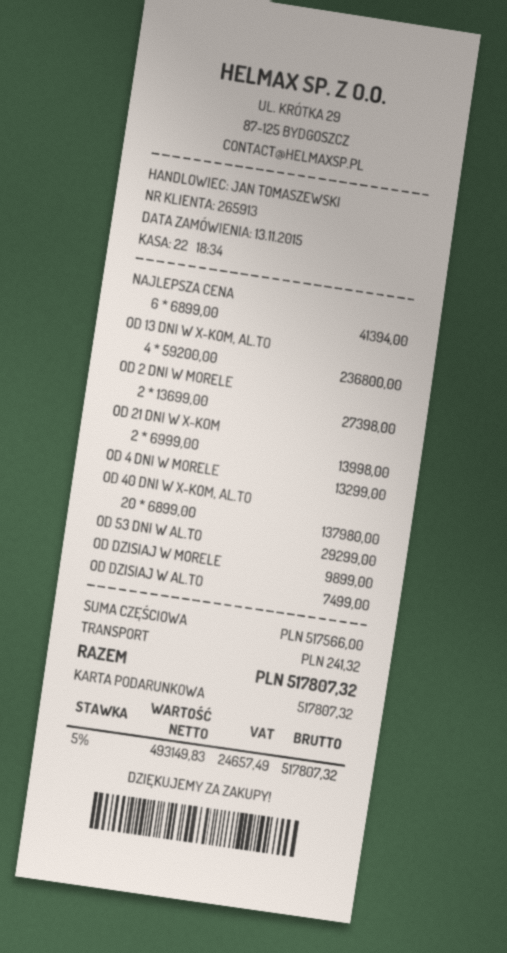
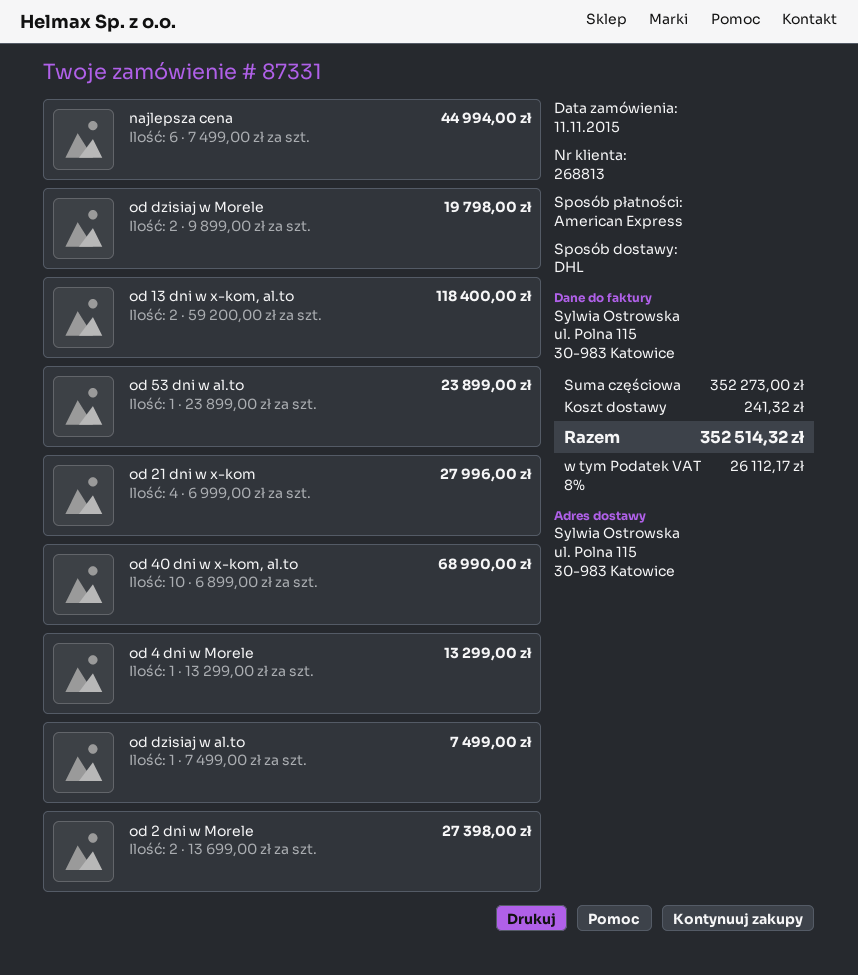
order date: 2015-11-13 -> 2015-11-11
customer number: 265913 -> 268813
payment method: gift card -> American Express
NAJLEPSZA CENA: 6 x 6899.00 = 41394.00 -> 6 x 7499.00 = 44994.00
OD 13 DNI W X-KOM, AL.TO: 4 x 59200.00 = 236800.00 -> 2 x 59200.00 = 118400.00
OD 21 DNI W X-KOM: 2 x 6999.00 = 13998.00 -> 4 x 6999.00 = 27996.00
OD 40 DNI W X-KOM, AL.TO: 20 x 6899.00 = 137980.00 -> 10 x 6899.00 = 68990.00
OD 53 DNI W AL.TO: 1 x 29299.00 = 29299.00 -> 1 x 23899.00 = 23899.00
OD DZISIAJ W MORELE: 1 x 9899.00 = 9899.00 -> 2 x 9899.00 = 19798.00
subtotal: 517566.00 -> 352273.00
tax: 5% = 24657.49 -> 8% = 26112.17
total: 517807.32 -> 352514.32

